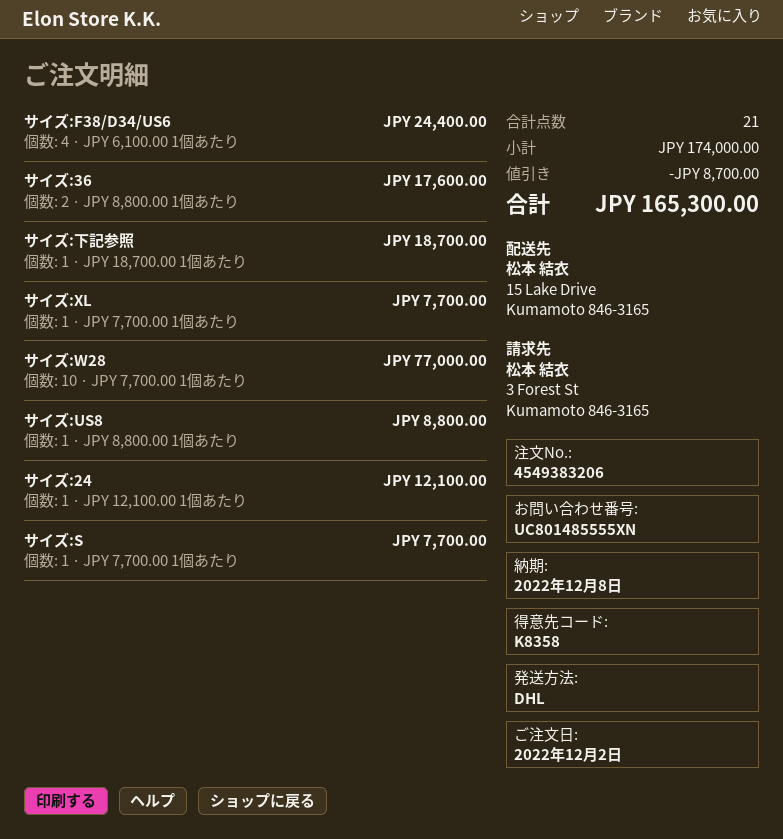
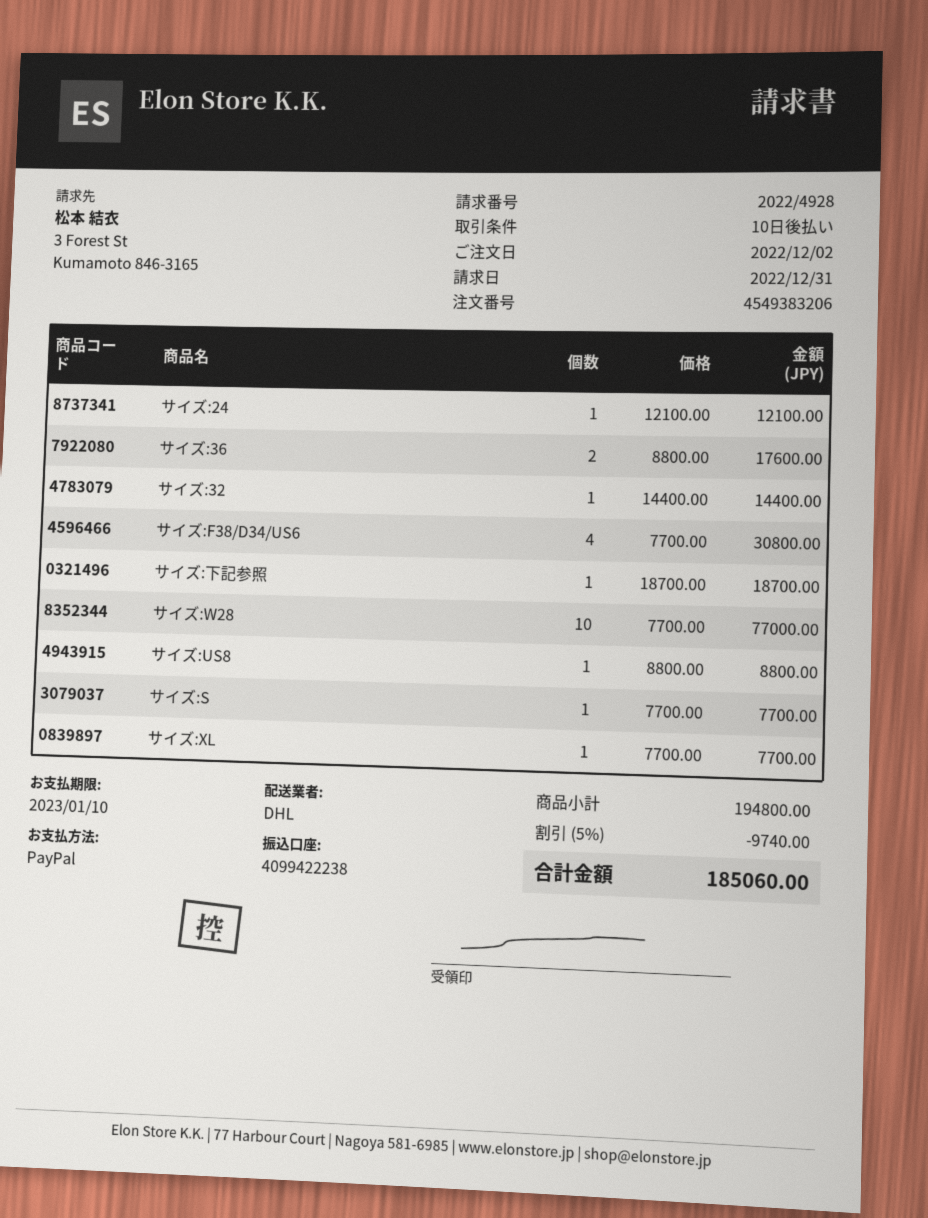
サイズ:F38/D34/US6: 4 x 6100.00 = 24400.00 -> 4 x 7700.00 = 30800.00
サイズ:32: none -> 1 x 14400.00 = 14400.00
subtotal: 174000.00 -> 194800.00
discount: 8700.00 -> 9740.00
total: 165300.00 -> 185060.00

